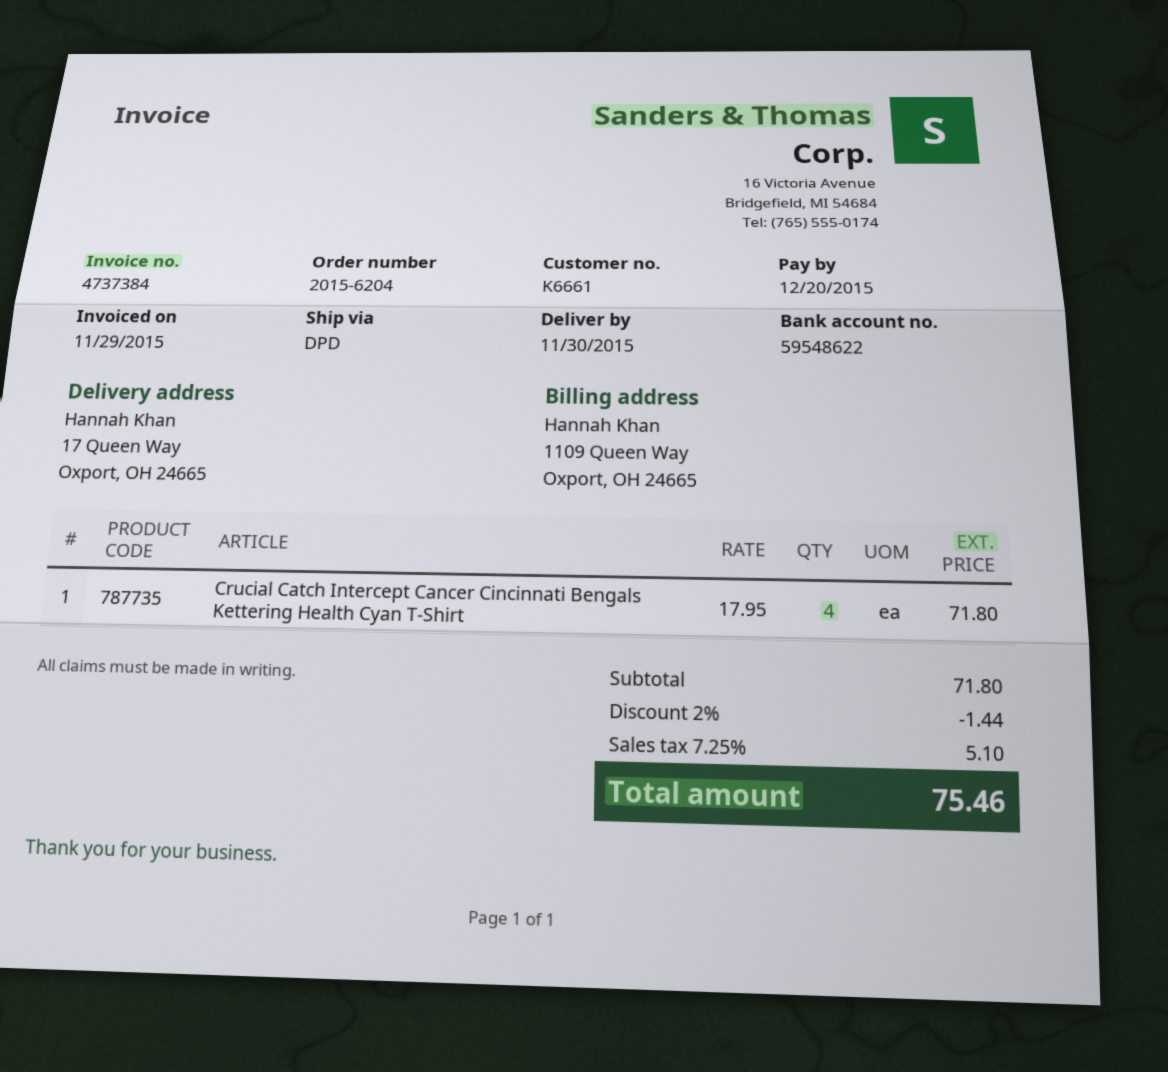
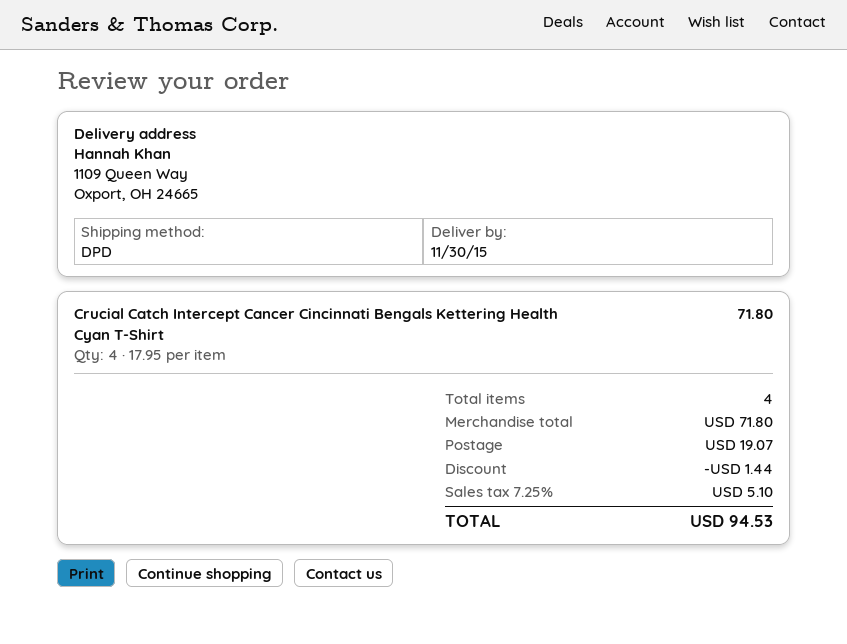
ship to: 17 Queen Way, Oxport, OH 24665 -> 1109 Queen Way, Oxport, OH 24665
shipping: none -> 19.07
total: 75.46 -> 94.53

